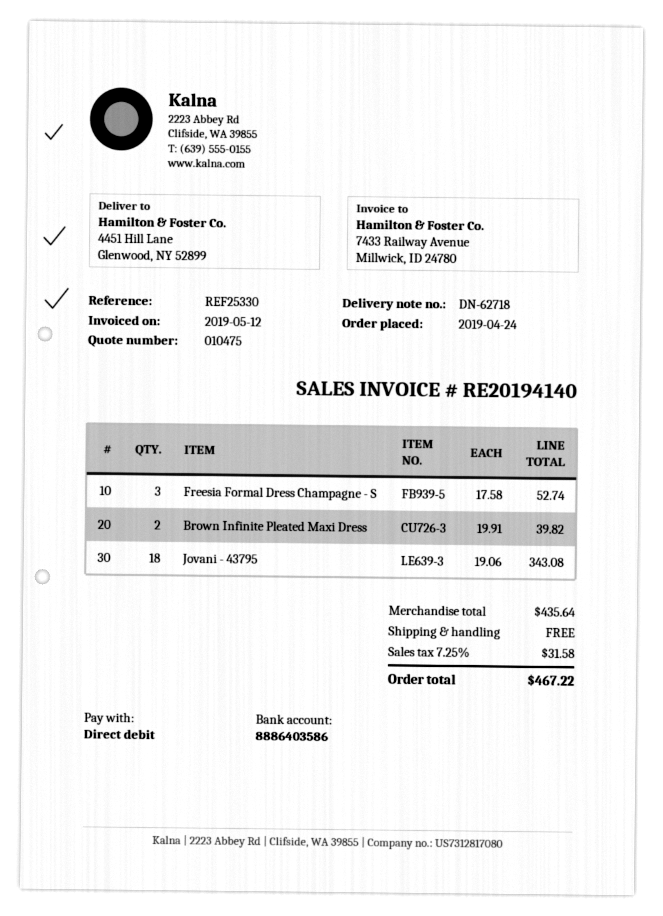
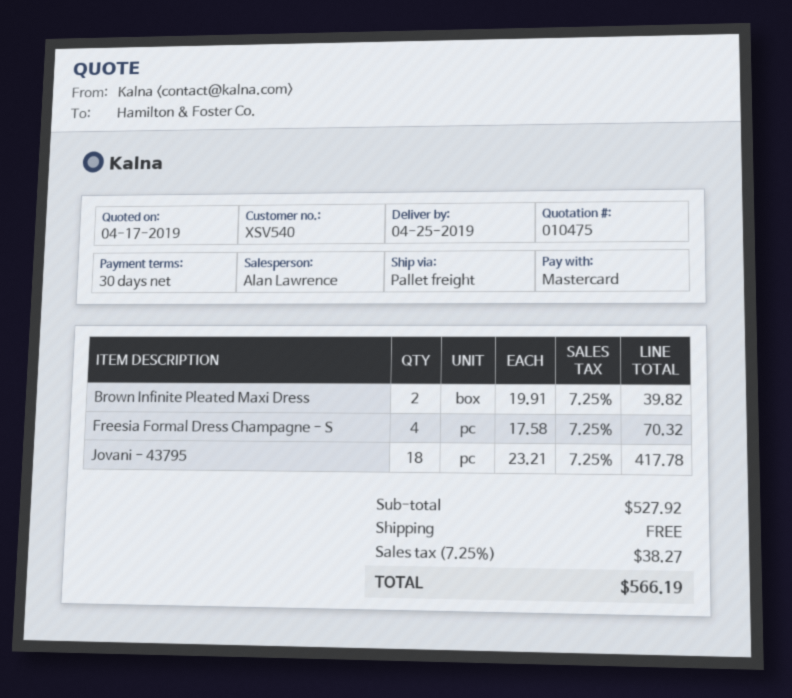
payment method: direct debit -> Mastercard
Freesia Formal Dress Champagne - S: 3 x 17.58 = 52.74 -> 4 x 17.58 = 70.32
Jovani - 43795: 18 x 19.06 = 343.08 -> 18 x 23.21 = 417.78
subtotal: 435.64 -> 527.92
tax: 7.25% = 31.58 -> 7.25% = 38.27
total: 467.22 -> 566.19

